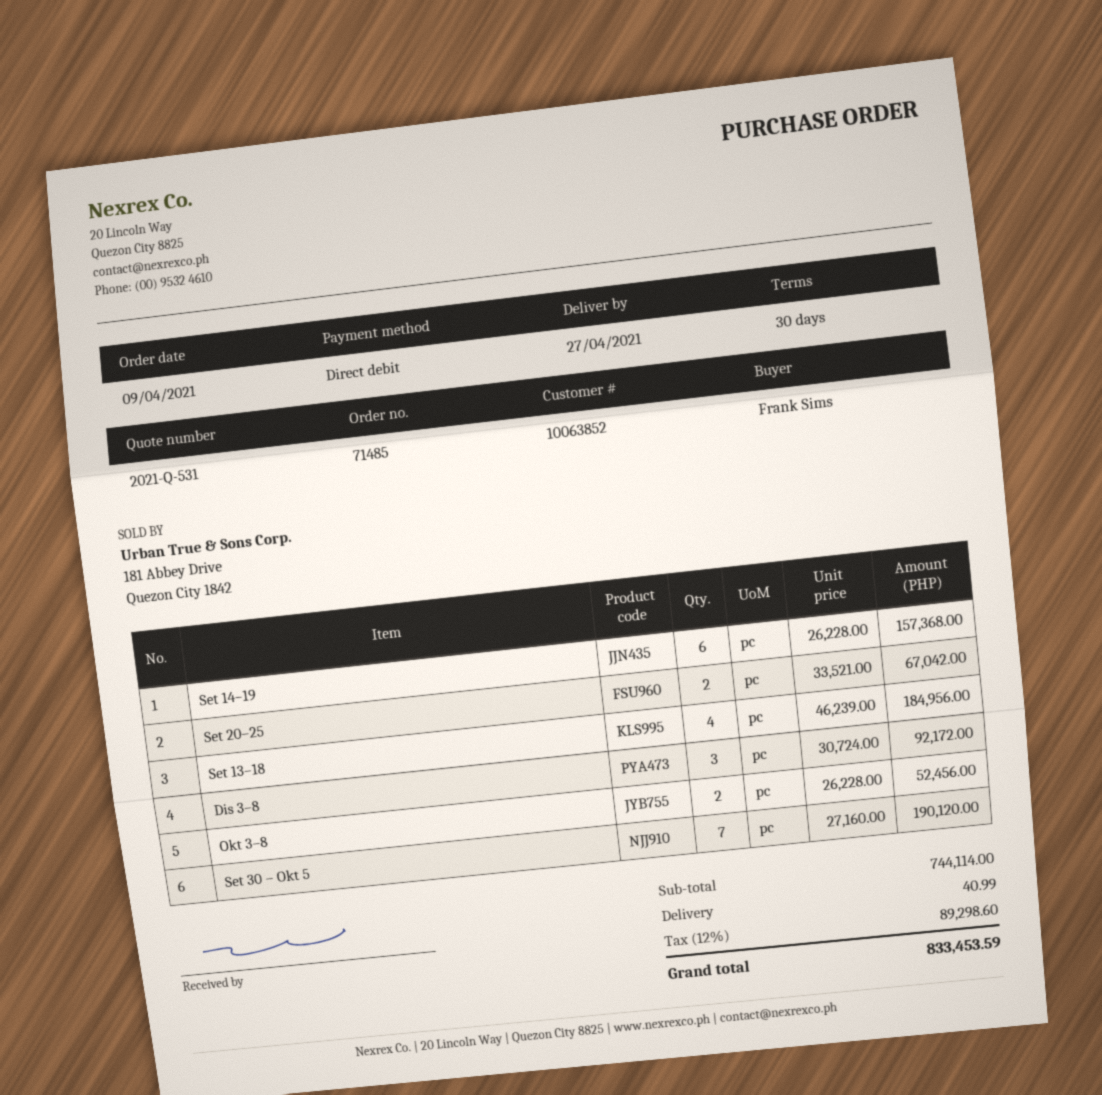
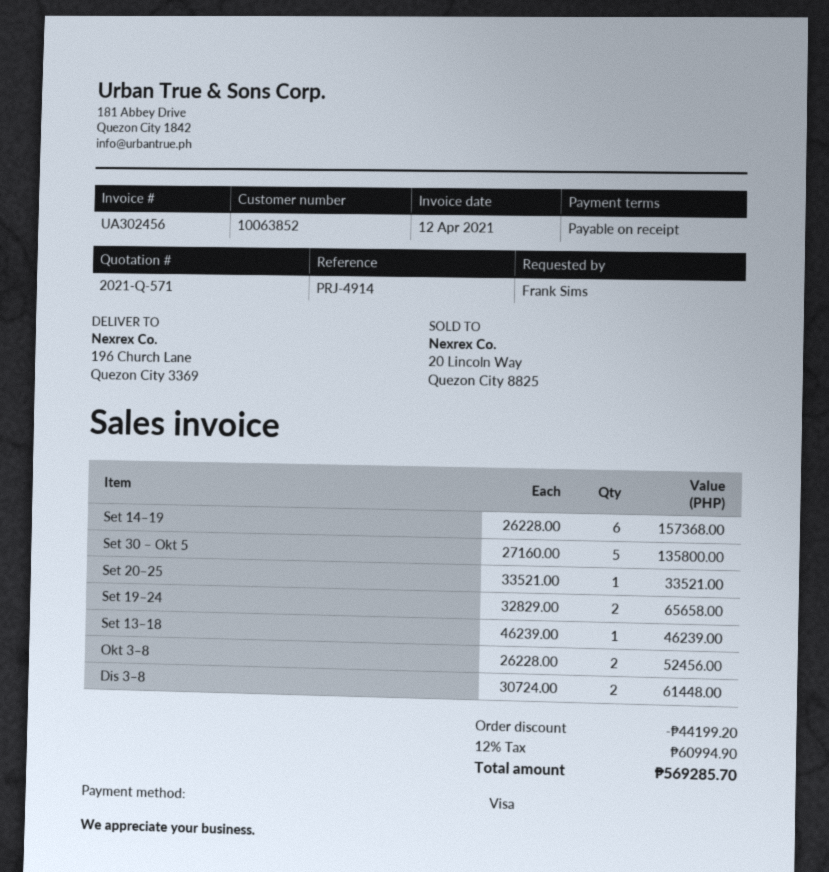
quote number: 2021-Q-531 -> 2021-Q-571
payment terms: 30 days -> on receipt
payment method: direct debit -> Visa
Set 20–25: 2 x 33521.00 = 67042.00 -> 1 x 33521.00 = 33521.00
Set 13–18: 4 x 46239.00 = 184956.00 -> 1 x 46239.00 = 46239.00
Dis 3–8: 3 x 30724.00 = 92172.00 -> 2 x 30724.00 = 61448.00
Set 30 – Okt 5: 7 x 27160.00 = 190120.00 -> 5 x 27160.00 = 135800.00
Set 19–24: none -> 2 x 32829.00 = 65658.00
discount: none -> 44199.20
shipping: 40.99 -> none
tax: 12% = 89298.60 -> 12% = 60994.90
total: 833453.59 -> 569285.70

